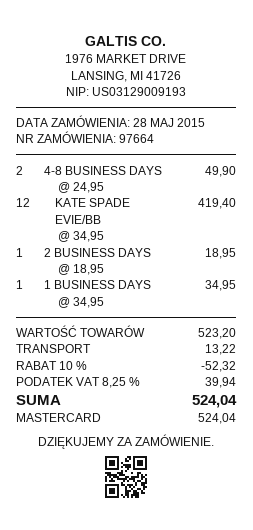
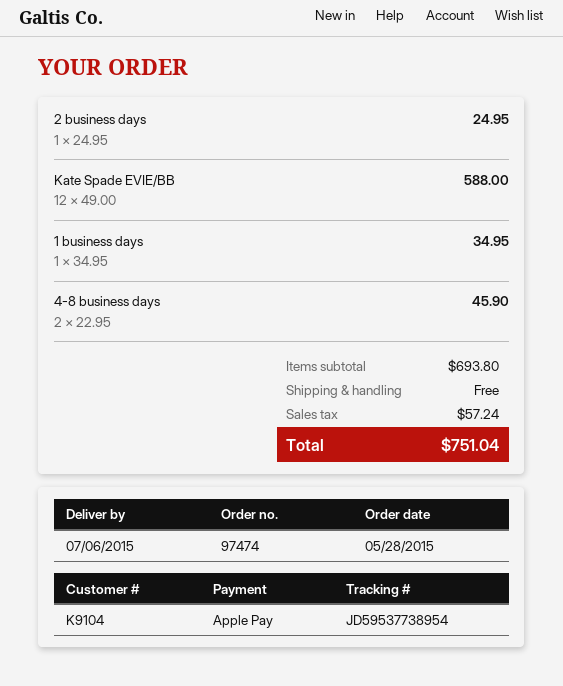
order number: 97664 -> 97474
payment method: Mastercard -> Apple Pay
4-8 BUSINESS DAYS: 2 x 24.95 = 49.90 -> 2 x 22.95 = 45.90
KATE SPADE EVIE/BB: 12 x 34.95 = 419.40 -> 12 x 49.00 = 588.00
2 BUSINESS DAYS: 1 x 18.95 = 18.95 -> 1 x 24.95 = 24.95
subtotal: 523.20 -> 693.80
discount: 10% = 52.32 -> none
shipping: 13.22 -> 0.00
tax: 39.94 -> 57.24
total: 524.04 -> 751.04

